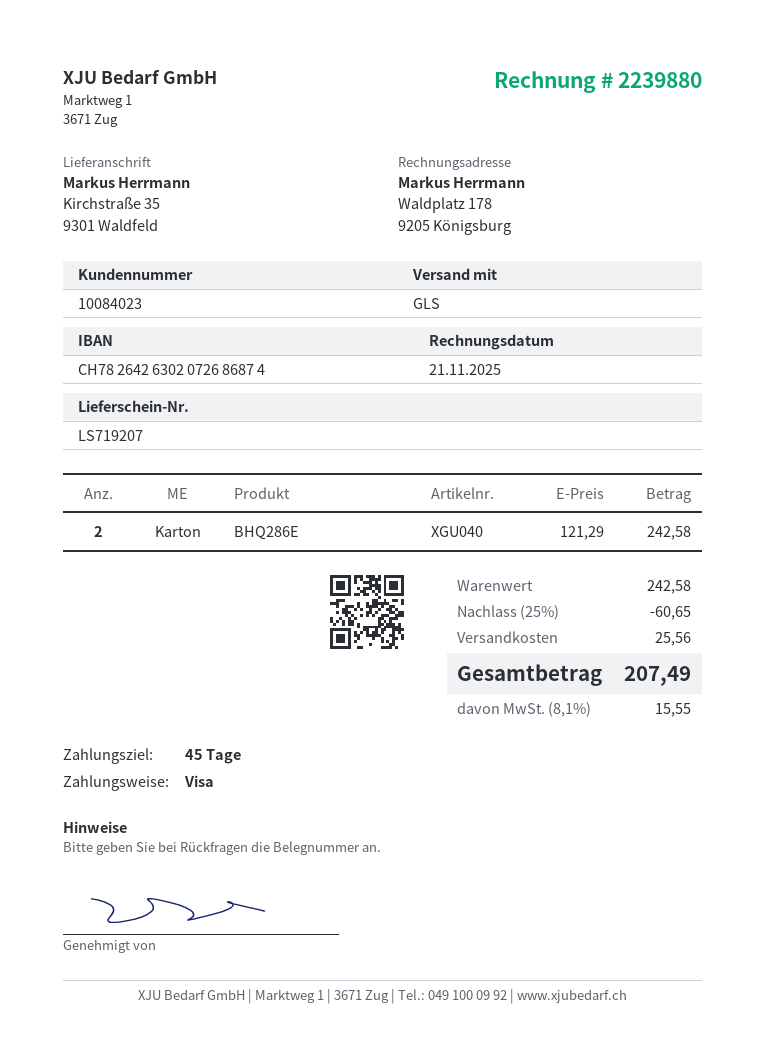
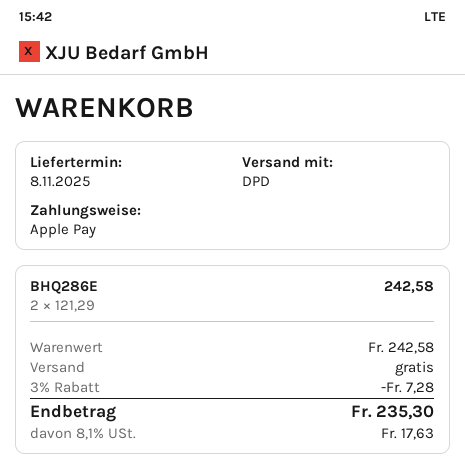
payment method: Visa -> Apple Pay
shipping method: GLS -> DPD
discount: 25% = 60.65 -> 3% = 7.28
shipping: 25.56 -> 0.00
tax: 8.1% = 15.55 -> 8.1% = 17.63
total: 207.49 -> 235.30

